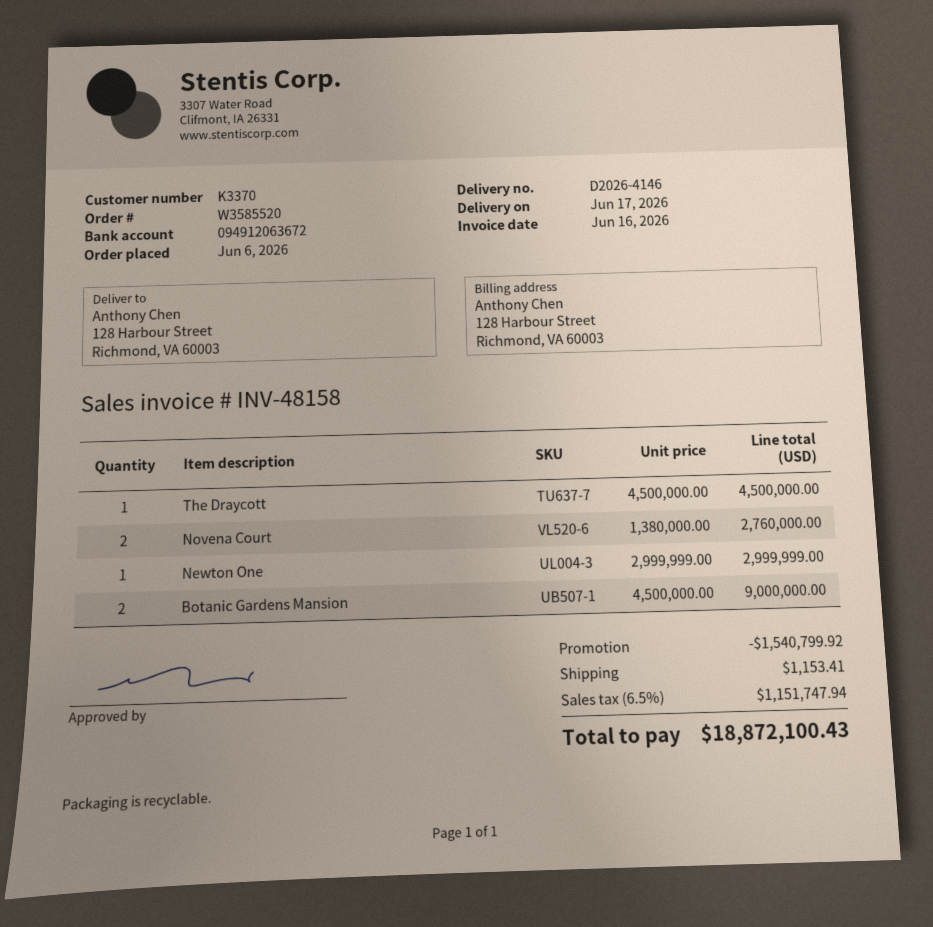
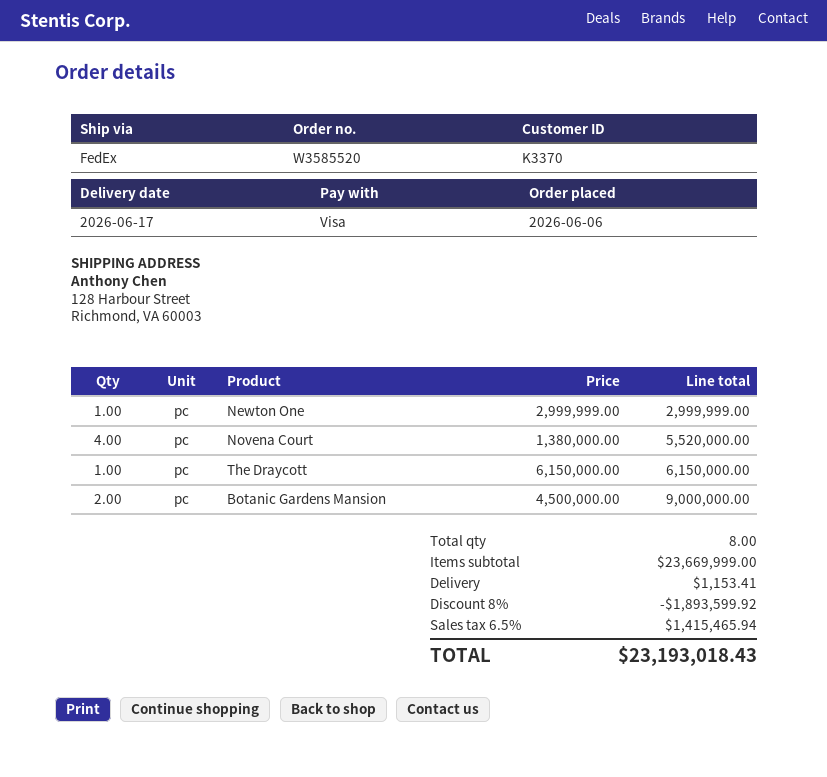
The Draycott: 1 x 4500000.00 = 4500000.00 -> 1 x 6150000.00 = 6150000.00
Novena Court: 2 x 1380000.00 = 2760000.00 -> 4 x 1380000.00 = 5520000.00
discount: 1540799.92 -> 1893599.92
tax: 6.5% = 1151747.94 -> 6.5% = 1415465.94
total: 18872100.43 -> 23193018.43

